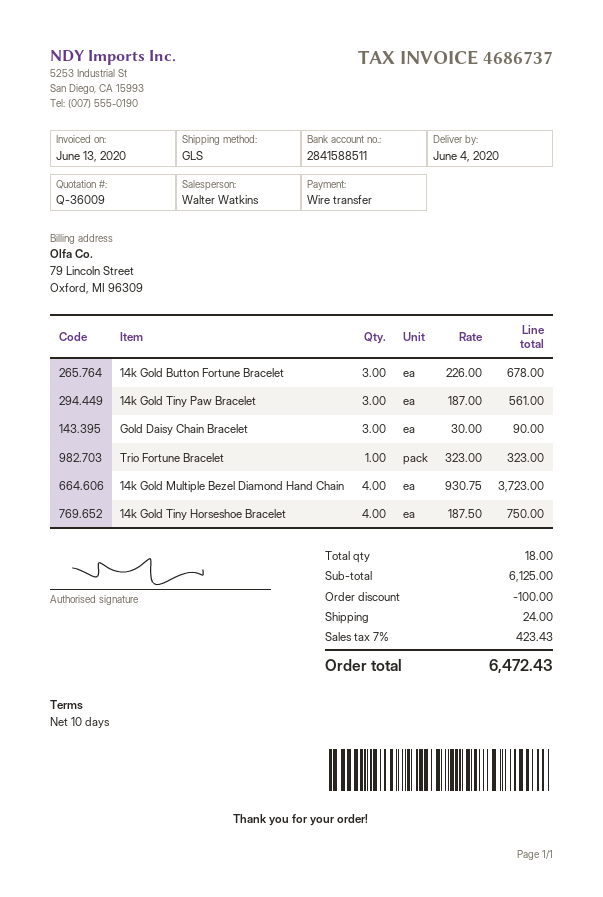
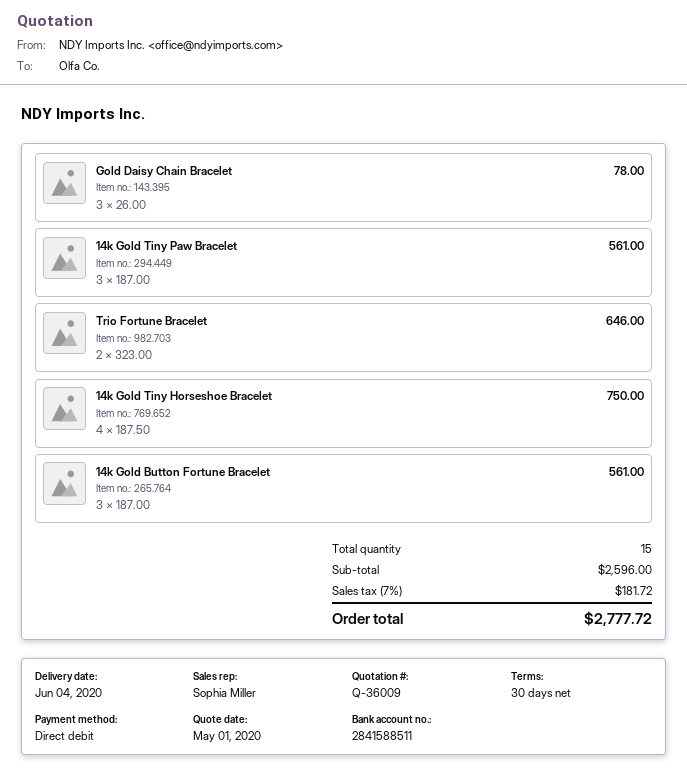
payment terms: 10 days -> 30 days
sales rep: Walter Watkins -> Sophia Miller
payment method: bank transfer -> direct debit
14k Gold Button Fortune Bracelet: 3 x 226.00 = 678.00 -> 3 x 187.00 = 561.00
Gold Daisy Chain Bracelet: 3 x 30.00 = 90.00 -> 3 x 26.00 = 78.00
Trio Fortune Bracelet: 1 x 323.00 = 323.00 -> 2 x 323.00 = 646.00
14k Gold Multiple Bezel Diamond Hand Chain: 4 x 930.75 = 3723.00 -> none
total quantity: 18 -> 15
subtotal: 6125.00 -> 2596.00
discount: 100.00 -> none
shipping: 24.00 -> none
tax: 7% = 423.43 -> 7% = 181.72
total: 6472.43 -> 2777.72

